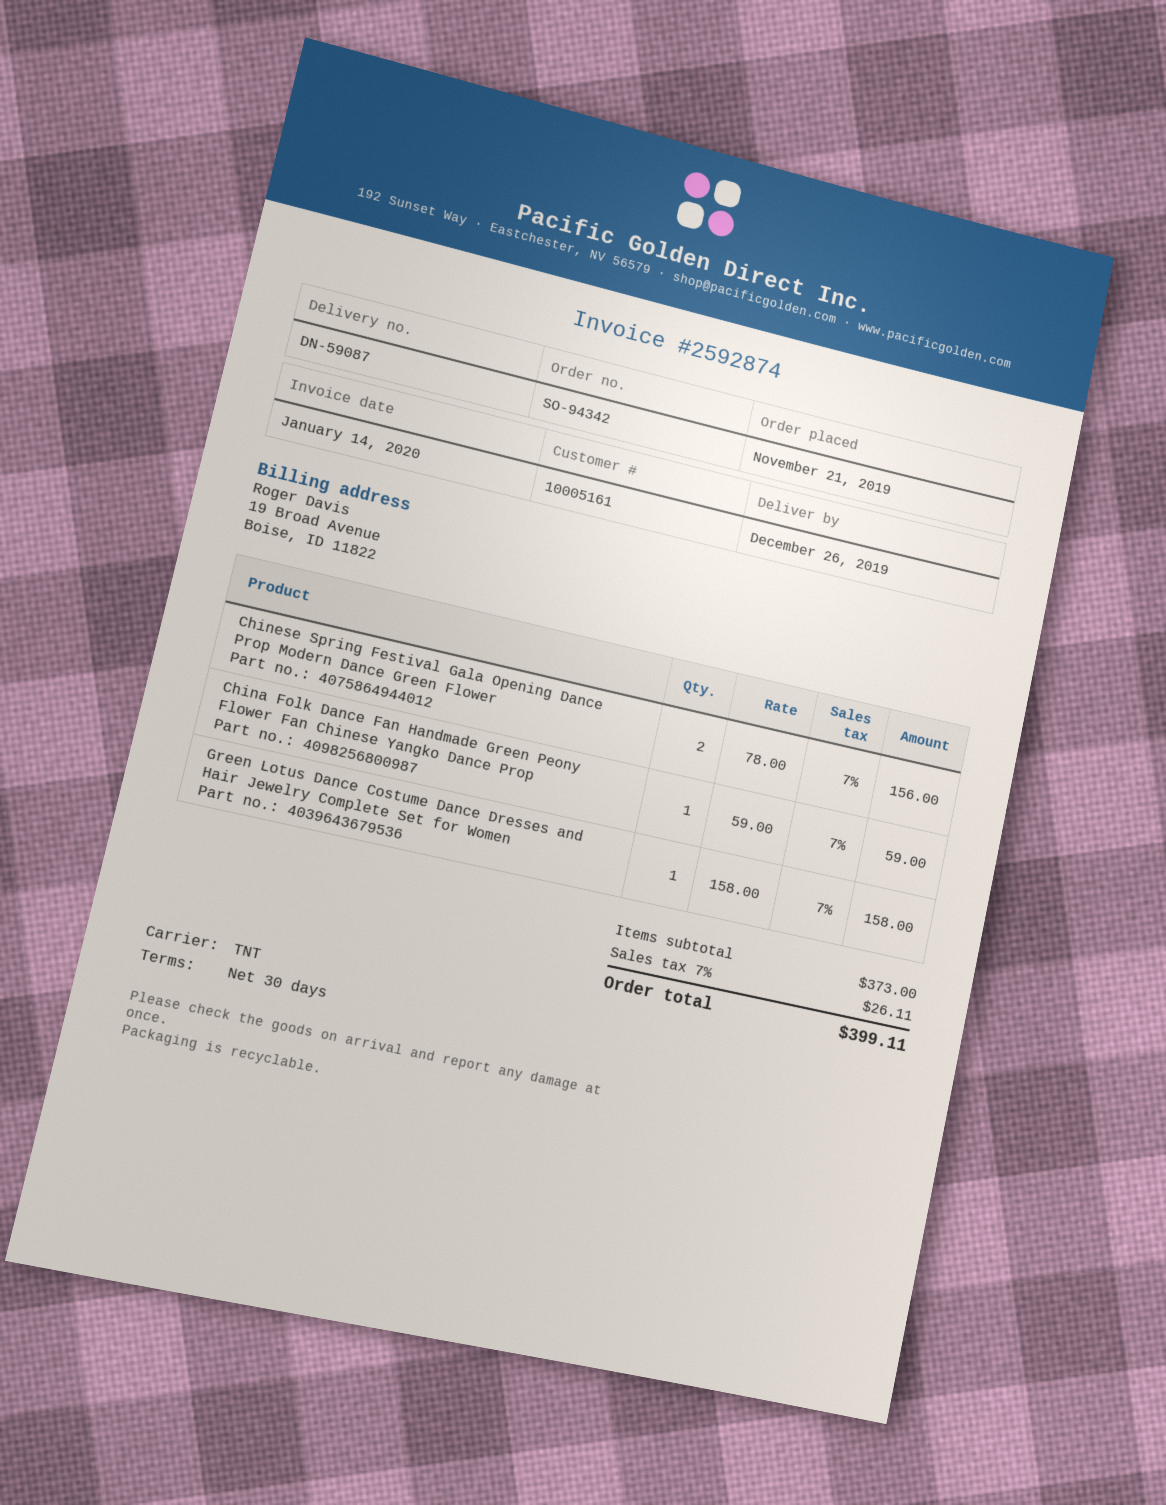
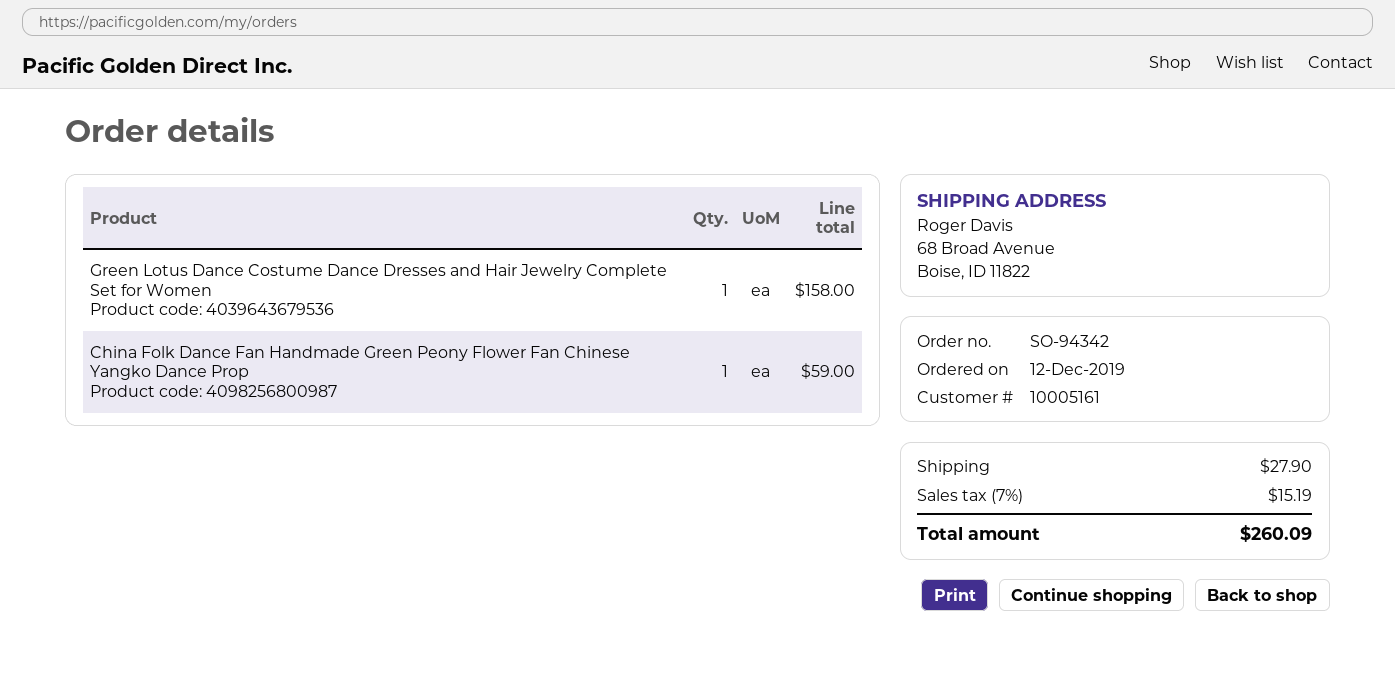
order date: 2019-11-21 -> 2019-12-12
Chinese Spring Festival Gala Opening Dance Prop Modern Dance Green Flower: 2 for 156.00 -> none
shipping: none -> 27.90
tax: 7% = 26.11 -> 7% = 15.19
total: 399.11 -> 260.09

